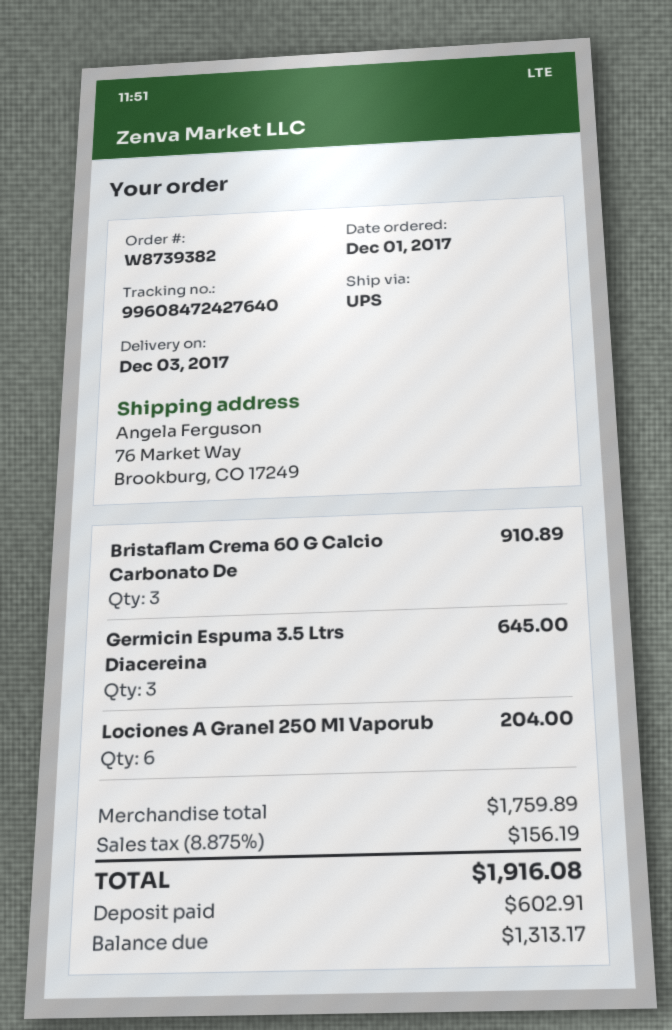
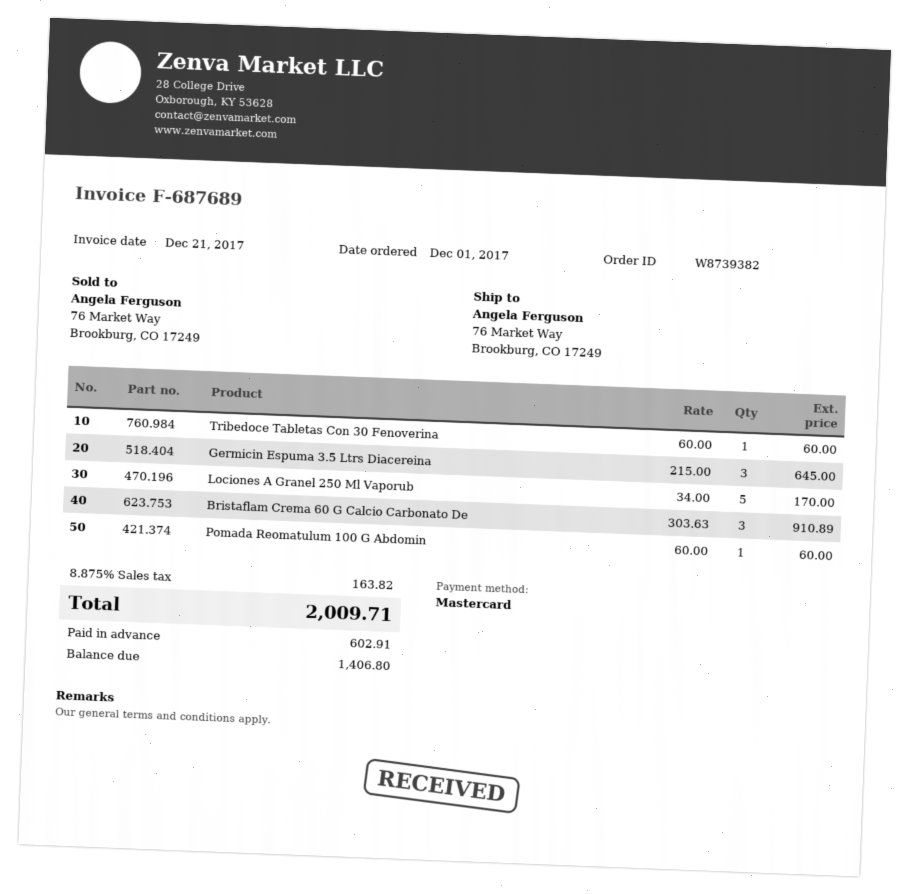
Lociones A Granel 250 Ml Vaporub: 6 for 204.00 -> 5 for 170.00
Tribedoce Tabletas Con 30 Fenoverina: none -> 1 for 60.00
Pomada Reomatulum 100 G Abdomin: none -> 1 for 60.00
tax: 8.875% = 156.19 -> 8.875% = 163.82
total: 1916.08 -> 2009.71
balance: 1313.17 -> 1406.80

